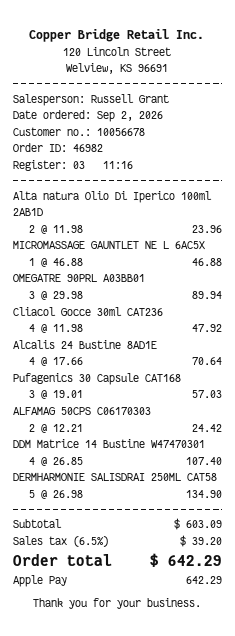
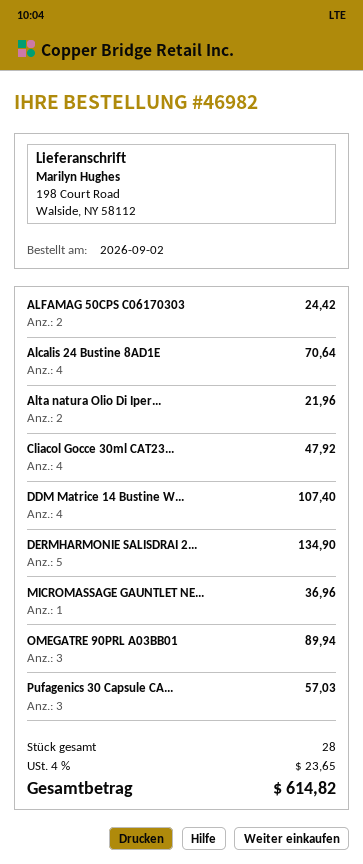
Alta natura Olio Di Iperico 100ml 2AB1D: 2 for 23.96 -> 2 for 21.96
MICROMASSAGE GAUNTLET NE L 6AC5X: 1 for 46.88 -> 1 for 36.96
tax: 6.5% = 39.20 -> 4% = 23.65
total: 642.29 -> 614.82

